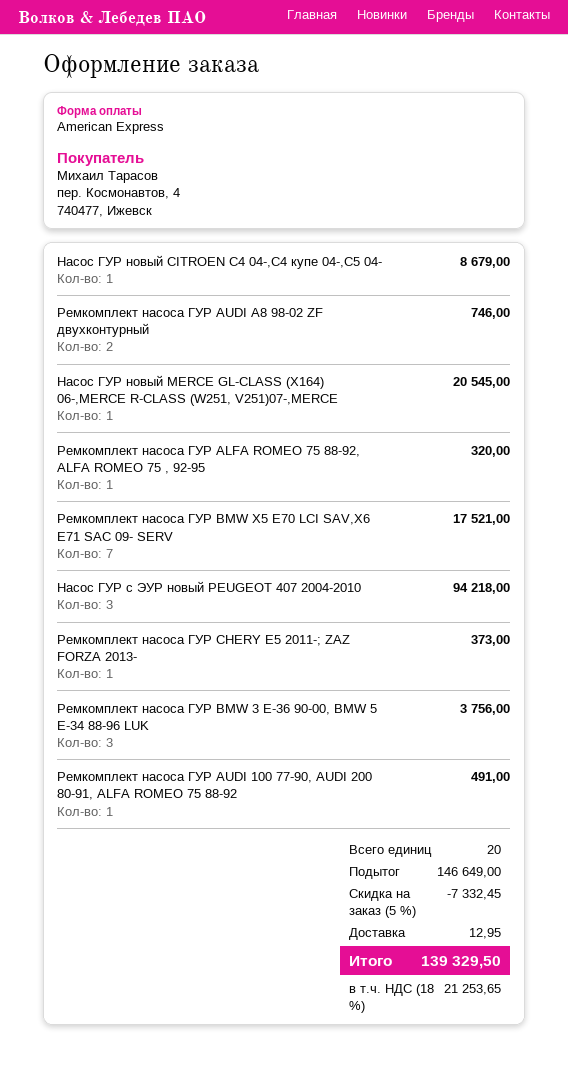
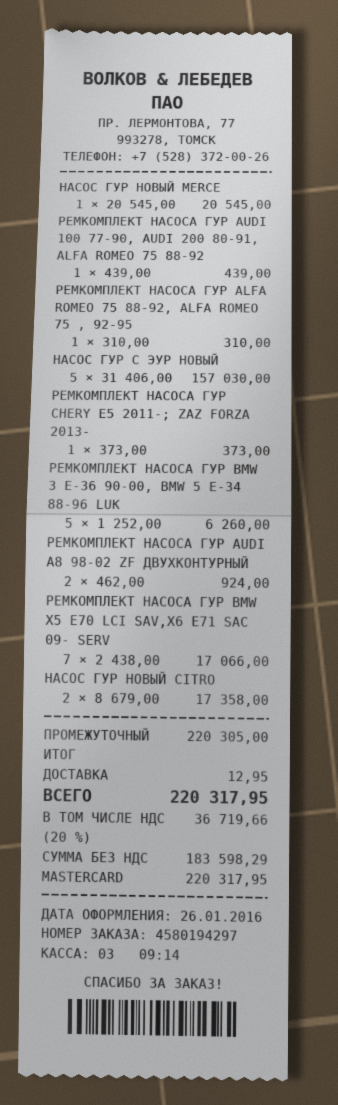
payment method: American Express -> Mastercard
Насос ГУР новый CITROEN C4 04-,C4 купе 04-,C5 04-: 1 for 8679.00 -> 2 for 17358.00
Ремкомплект насоса ГУР AUDI A8 98-02 ZF двухконтурный: 2 for 746.00 -> 2 for 924.00
Ремкомплект насоса ГУР ALFA ROMEO 75 88-92, ALFA ROMEO 75 , 92-95: 1 for 320.00 -> 1 for 310.00
Ремкомплект насоса ГУР BMW X5 E70 LCI SAV,X6 E71 SAC 09- SERV: 7 for 17521.00 -> 7 for 17066.00
Насос ГУР с ЭУР новый PEUGEOT 407 2004-2010: 3 for 94218.00 -> 5 for 157030.00
Ремкомплект насоса ГУР BMW 3 E-36 90-00, BMW 5 E-34 88-96 LUK: 3 for 3756.00 -> 5 for 6260.00
Ремкомплект насоса ГУР AUDI 100 77-90, AUDI 200 80-91, ALFA ROMEO 75 88-92: 1 for 491.00 -> 1 for 439.00
subtotal: 146649.00 -> 220305.00
discount: 5% = 7332.45 -> none
tax: 18% = 21253.65 -> 20% = 36719.66
total: 139329.50 -> 220317.95

